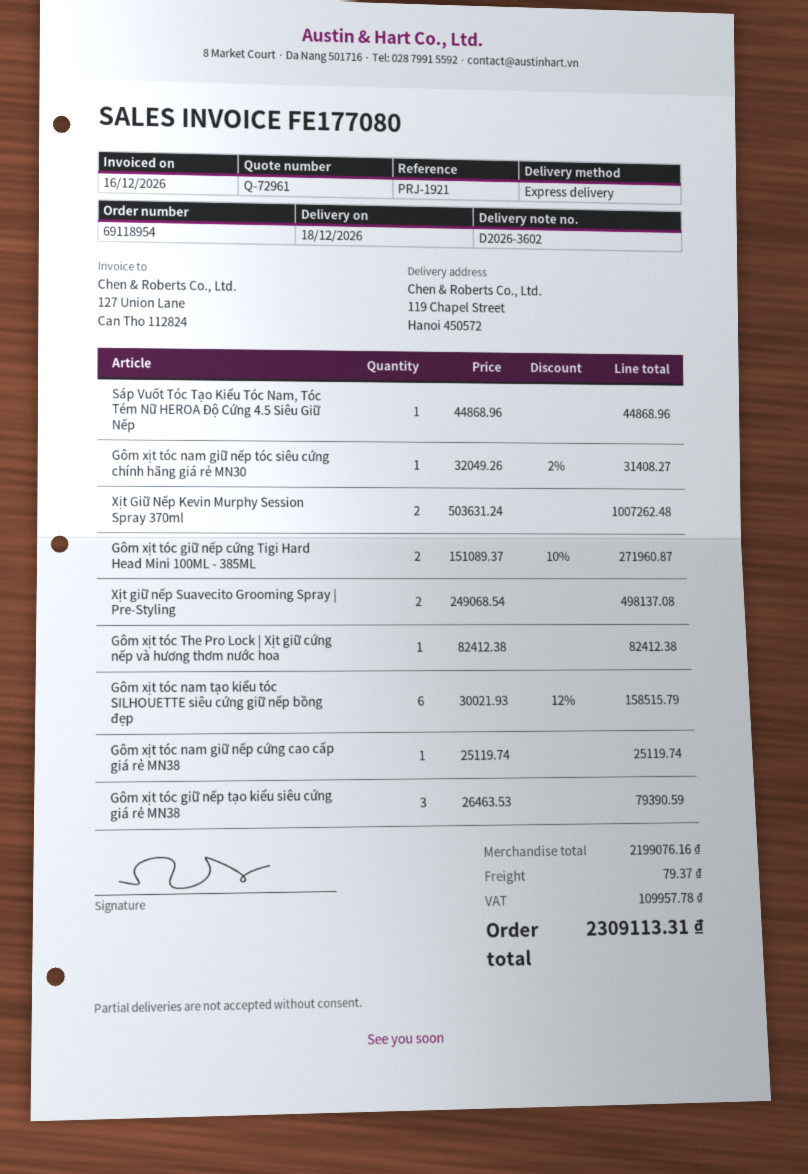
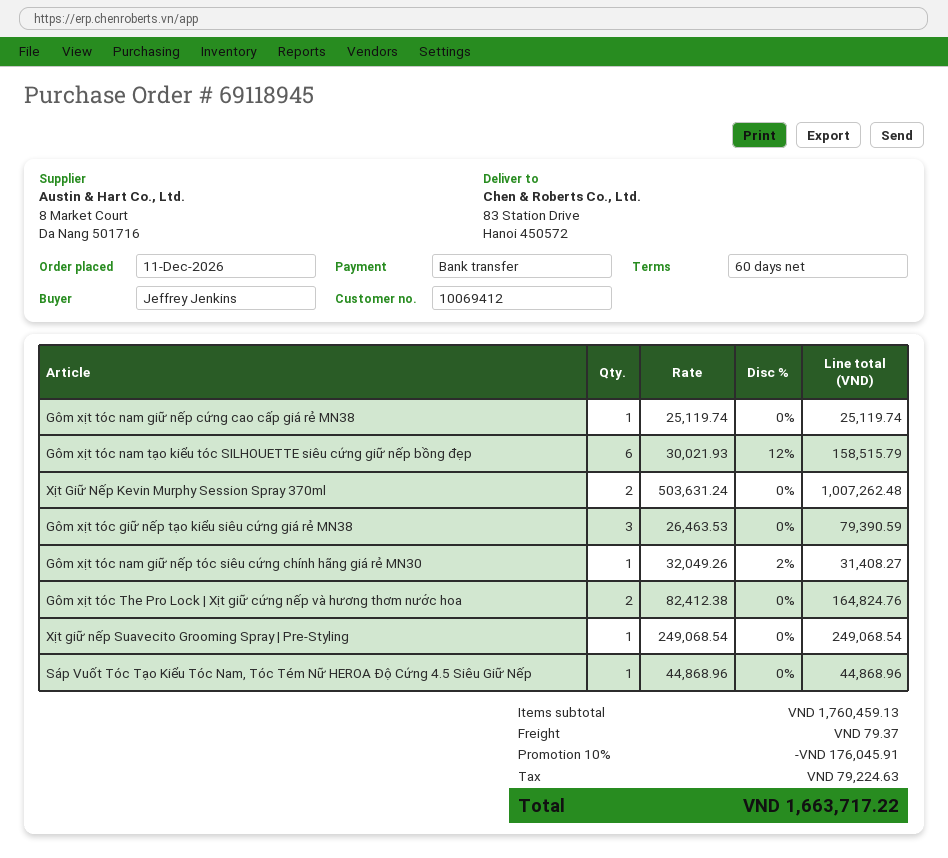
order number: 69118954 -> 69118945
ship to: 119 Chapel Street, Hanoi 450572 -> 83 Station Drive, Hanoi 450572
Gôm xịt tóc giữ nếp cứng Tigi Hard Head Mini 100ML - 385ML: 2 x 151089.37 - 10% = 271960.87 -> none
Xịt giữ nếp Suavecito Grooming Spray | Pre-Styling: 2 x 249068.54 = 498137.08 -> 1 x 249068.54 = 249068.54
Gôm xịt tóc The Pro Lock | Xịt giữ cứng nếp và hương thơm nước hoa: 1 x 82412.38 = 82412.38 -> 2 x 82412.38 = 164824.76
subtotal: 2199076.16 -> 1760459.13
discount: none -> 10% = 176045.91
tax: 109957.78 -> 79224.63
total: 2309113.31 -> 1663717.22

